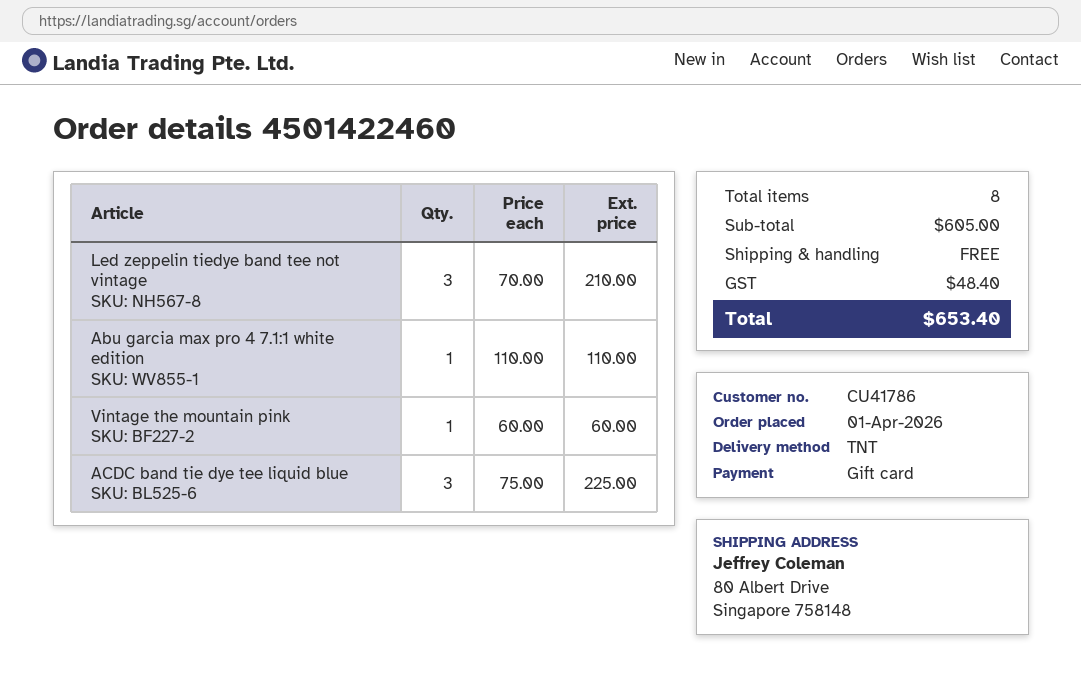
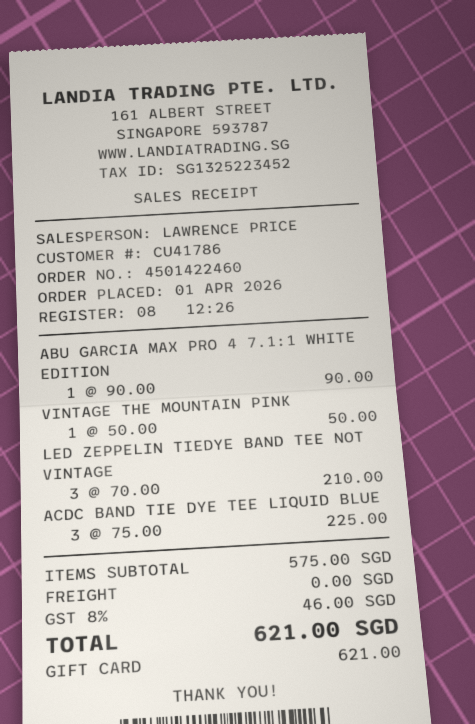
Abu garcia max pro 4 7.1:1 white edition: 1 x 110.00 = 110.00 -> 1 x 90.00 = 90.00
Vintage the mountain pink: 1 x 60.00 = 60.00 -> 1 x 50.00 = 50.00
subtotal: 605.00 -> 575.00
tax: 48.40 -> 46.00
total: 653.40 -> 621.00

